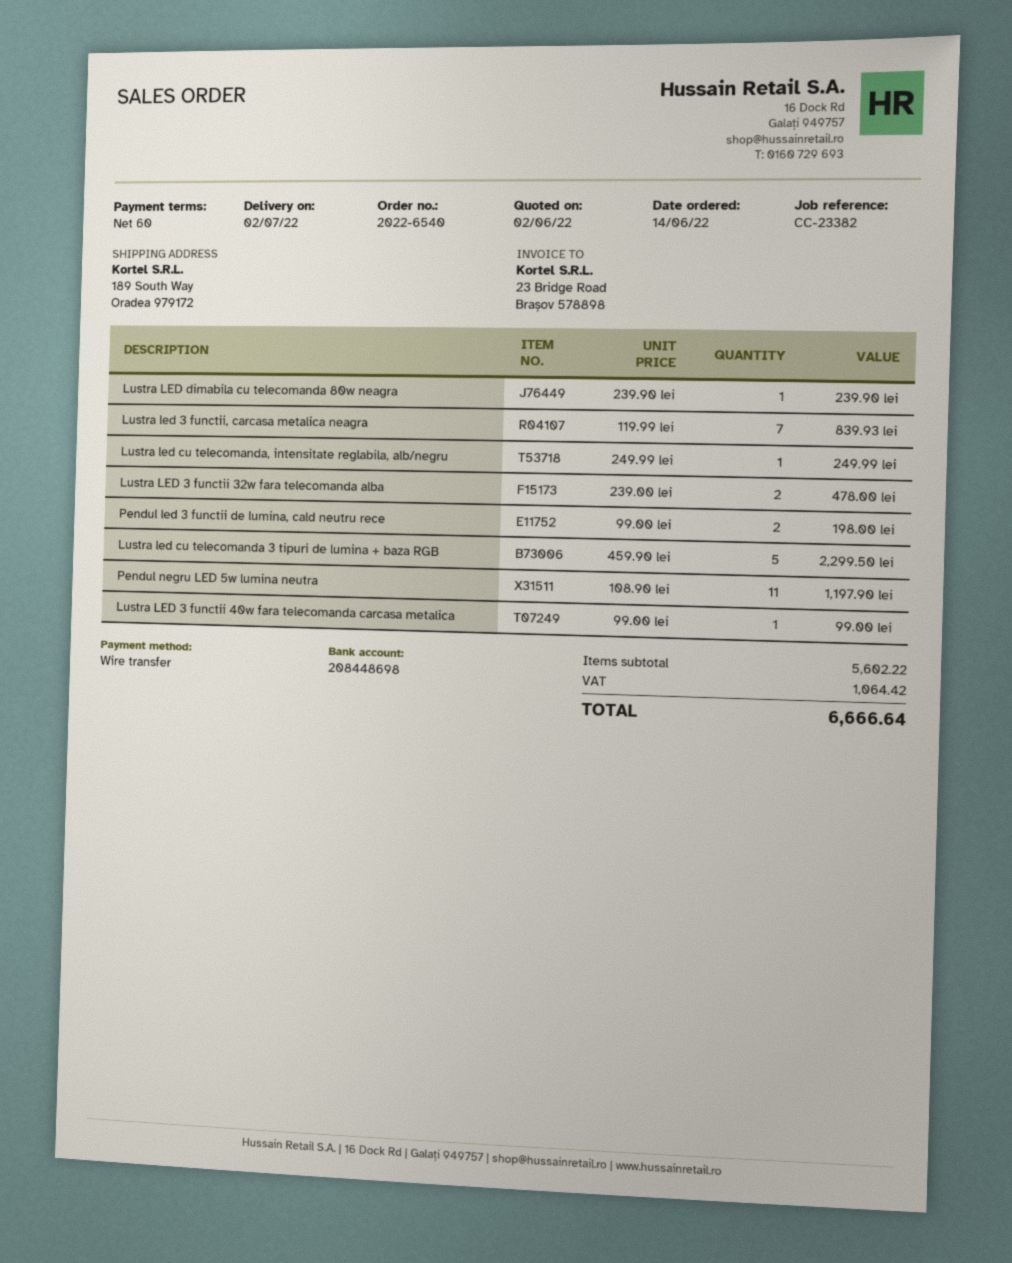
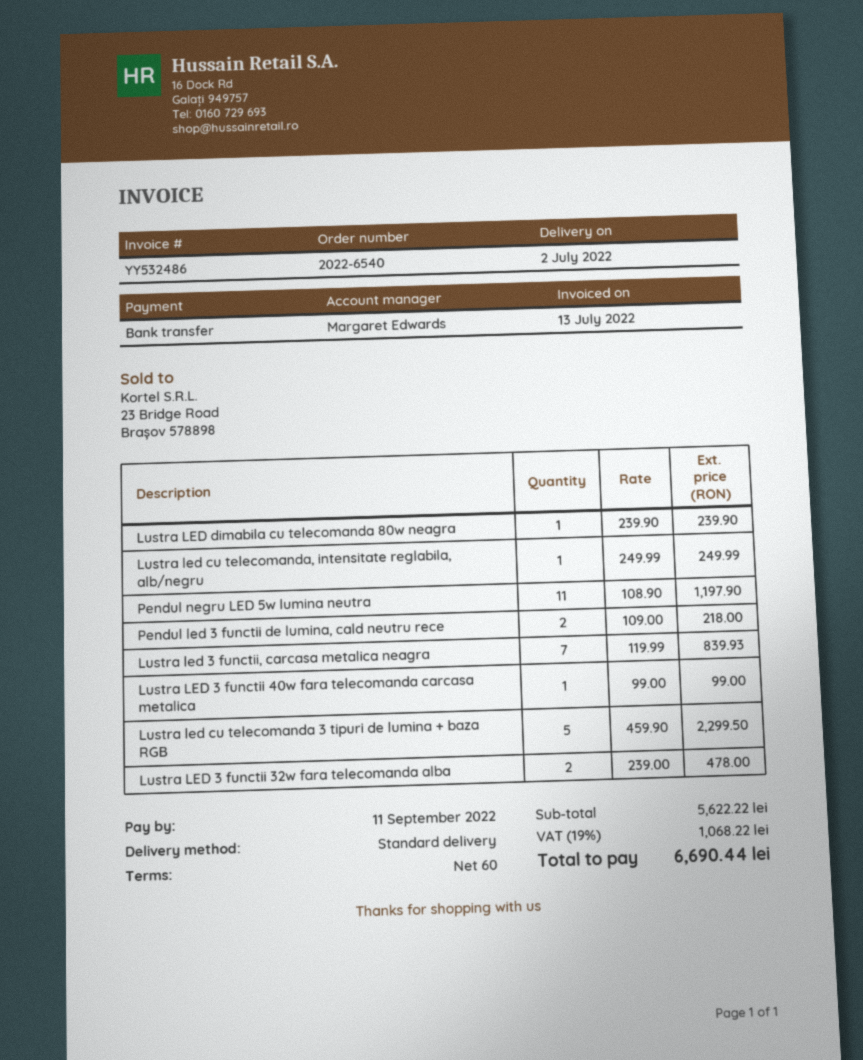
Pendul led 3 functii de lumina, cald neutru rece: 2 x 99.00 = 198.00 -> 2 x 109.00 = 218.00
subtotal: 5602.22 -> 5622.22
tax: 1064.42 -> 1068.22
total: 6666.64 -> 6690.44

